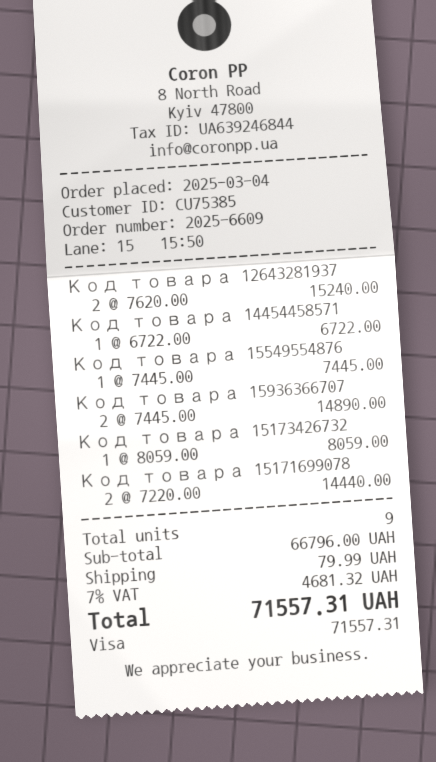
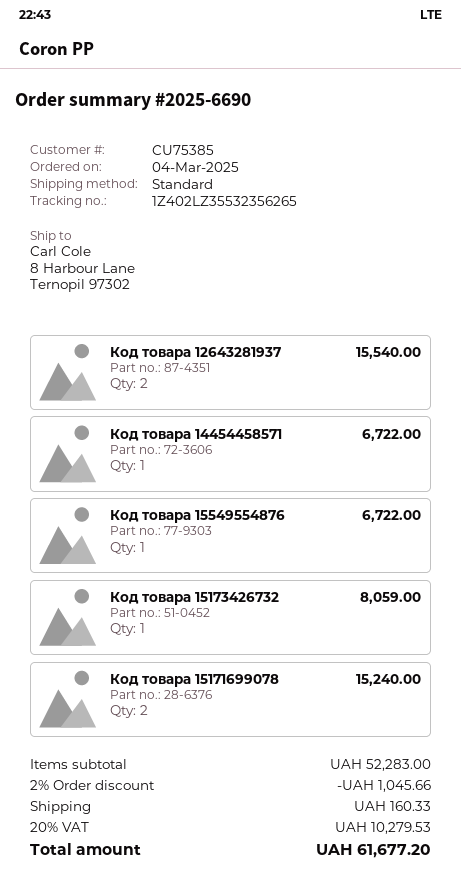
order number: 2025-6609 -> 2025-6690
Код товара 12643281937: 2 for 15240.00 -> 2 for 15540.00
Код товара 15549554876: 1 for 7445.00 -> 1 for 6722.00
Код товара 15936366707: 2 for 14890.00 -> none
Код товара 15171699078: 2 for 14440.00 -> 2 for 15240.00
subtotal: 66796.00 -> 52283.00
discount: none -> 2% = 1045.66
shipping: 79.99 -> 160.33
tax: 7% = 4681.32 -> 20% = 10279.53
total: 71557.31 -> 61677.20

